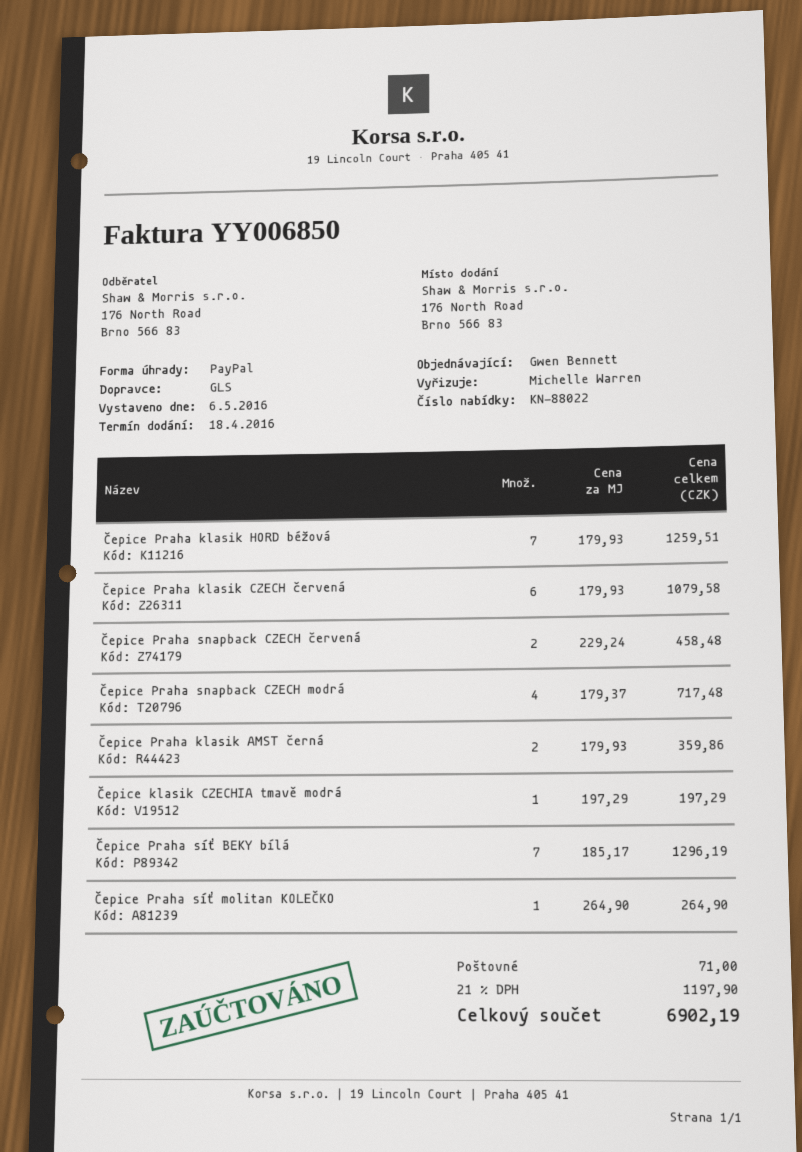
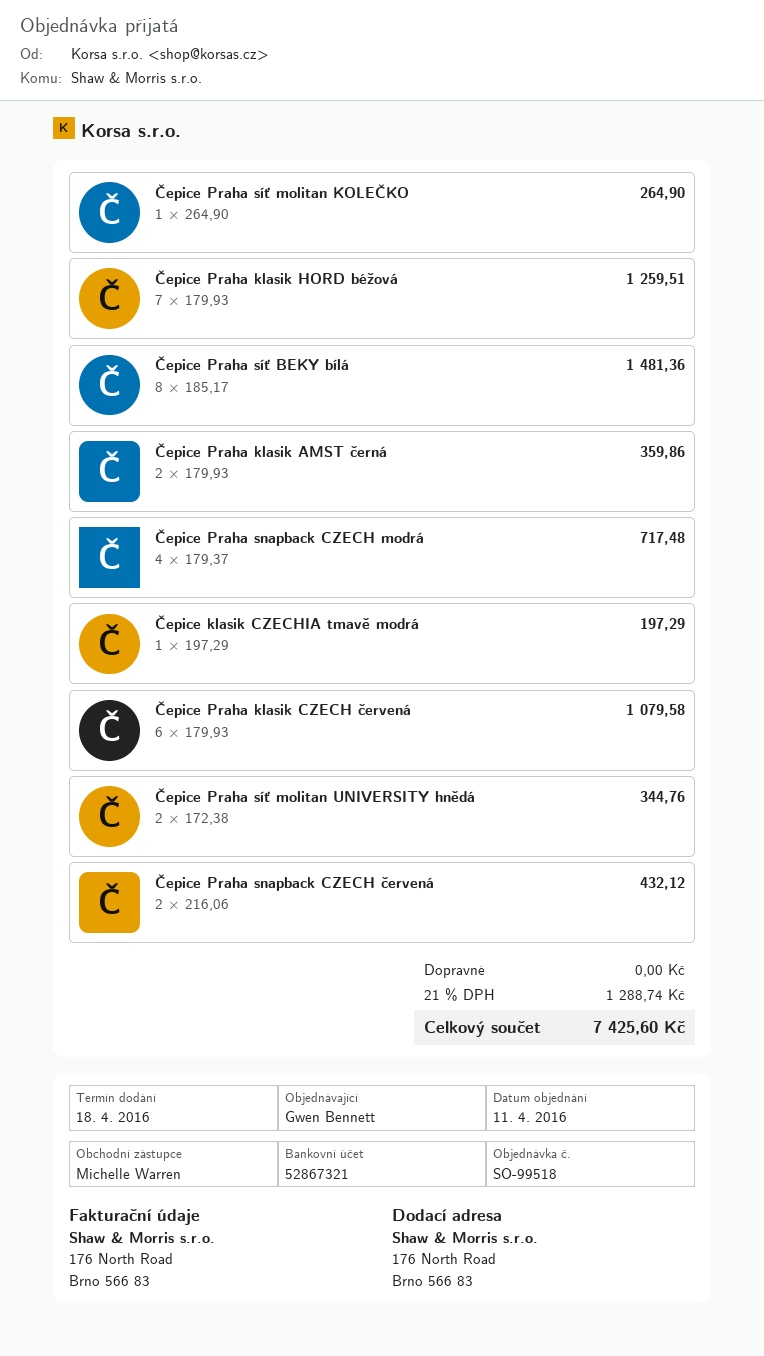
Čepice Praha snapback CZECH červená: 2 x 229.24 = 458.48 -> 2 x 216.06 = 432.12
Čepice Praha síť BEKY bílá: 7 x 185.17 = 1296.19 -> 8 x 185.17 = 1481.36
Čepice Praha síť molitan UNIVERSITY hnědá: none -> 2 x 172.38 = 344.76
shipping: 71.00 -> 0.00
tax: 21% = 1197.90 -> 21% = 1288.74
total: 6902.19 -> 7425.60

